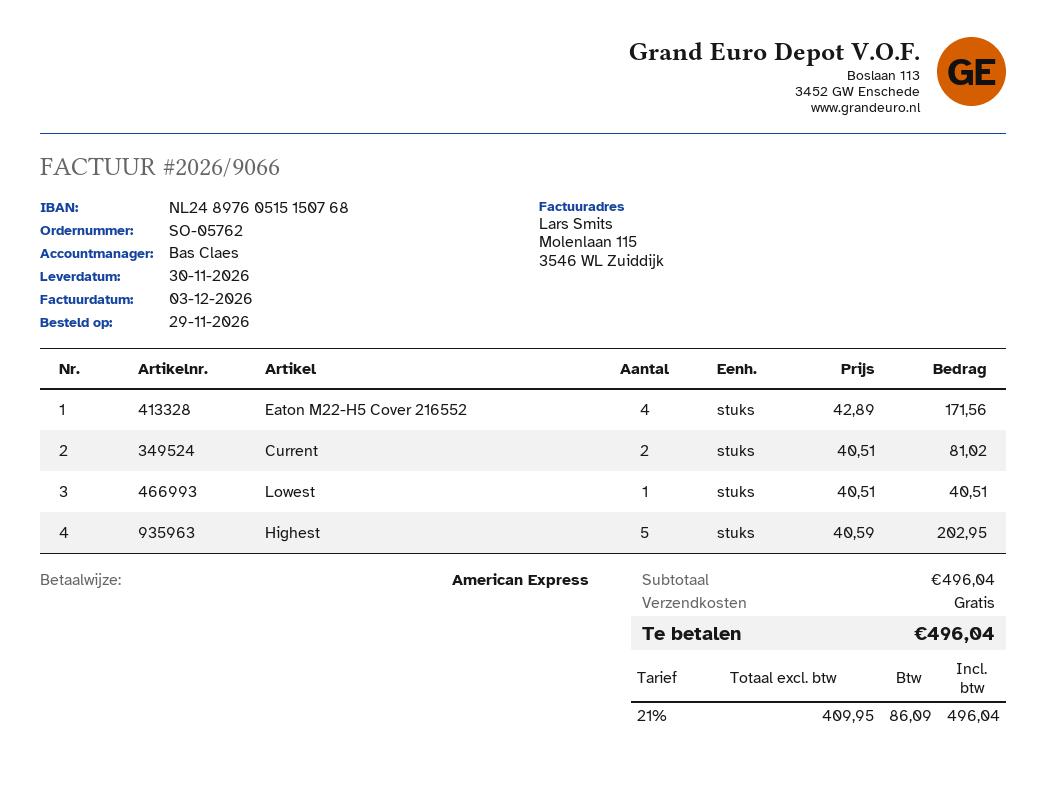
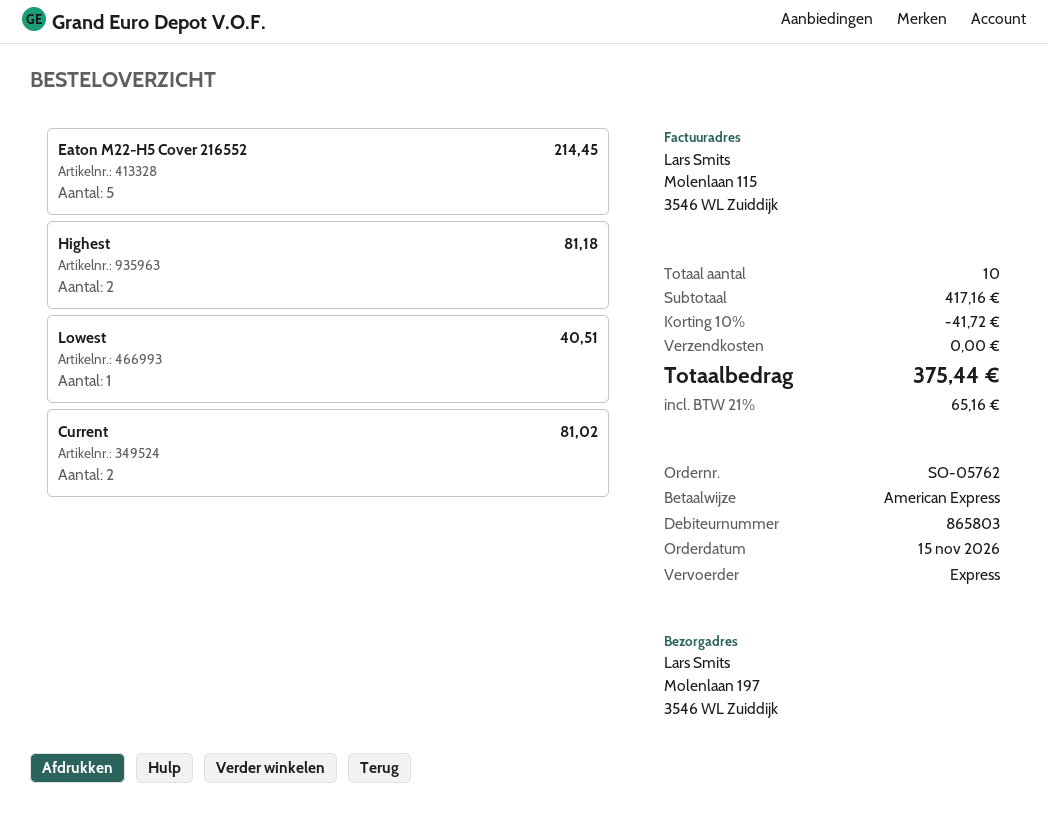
order date: 2026-11-29 -> 2026-11-15
Eaton M22-H5 Cover 216552: 4 for 171.56 -> 5 for 214.45
Highest: 5 for 202.95 -> 2 for 81.18
subtotal: 496.04 -> 417.16
discount: none -> 10% = 41.72
tax: 21% = 86.09 -> 21% = 65.16
total: 496.04 -> 375.44

